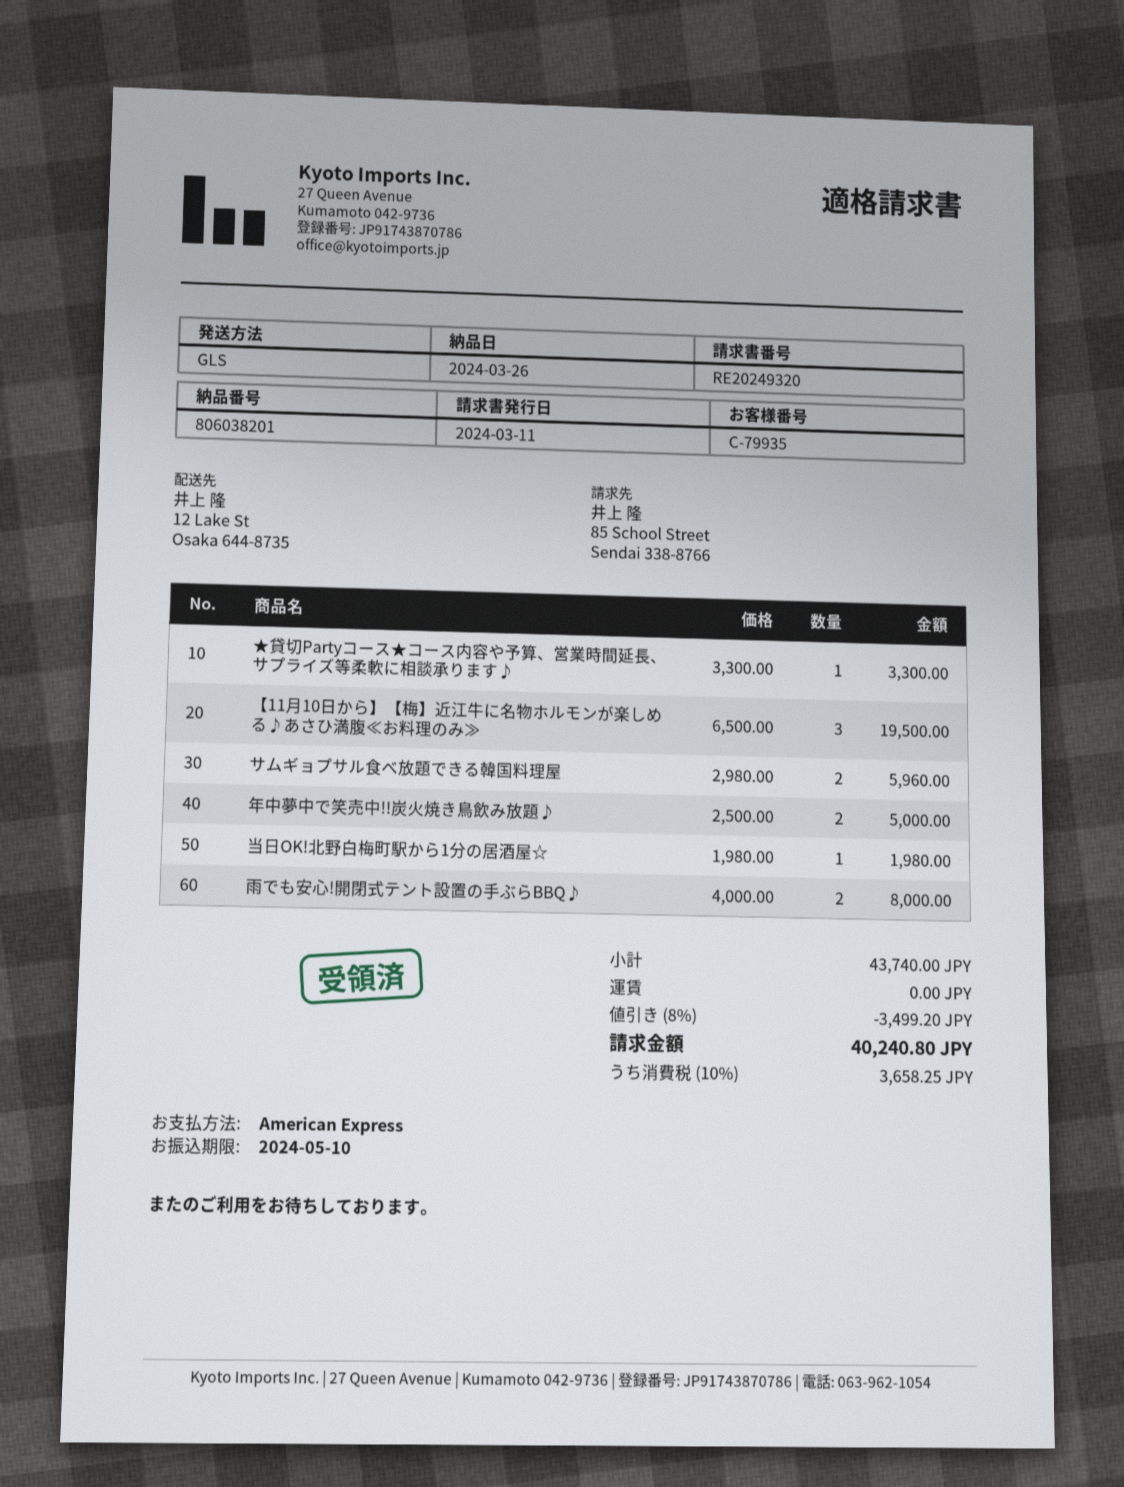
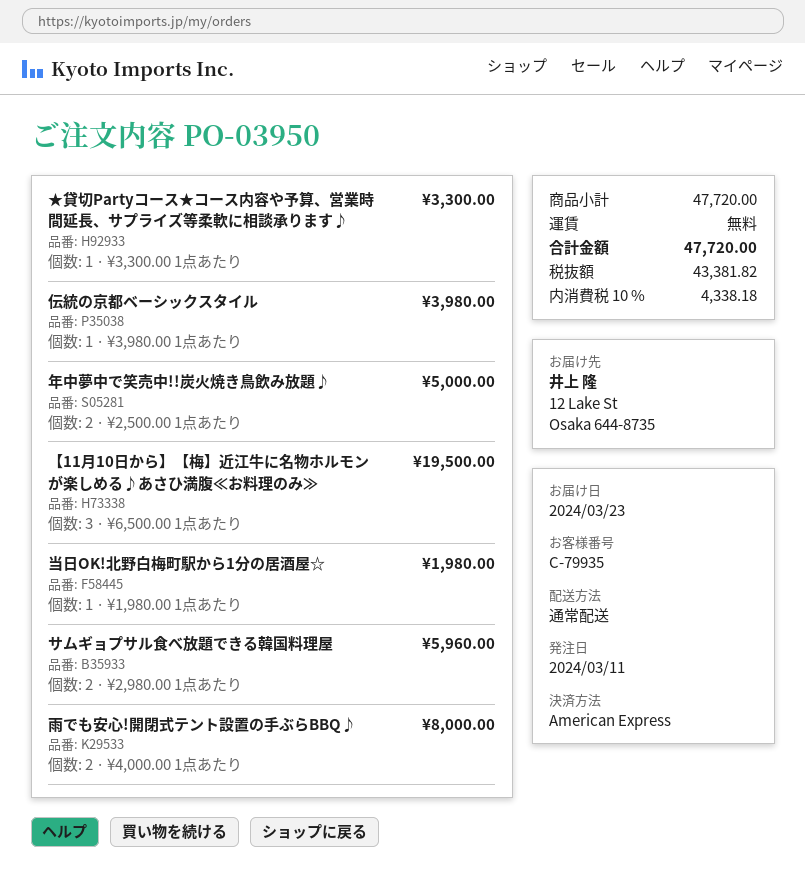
delivery date: 2024-03-26 -> 2024-03-23
shipping method: GLS -> standard
伝統の京都ベーシックスタイル: none -> 1 x 3980.00 = 3980.00
subtotal: 43740.00 -> 47720.00
discount: 8% = 3499.20 -> none
tax: 10% = 3658.25 -> 10% = 4338.18
total: 40240.80 -> 47720.00

